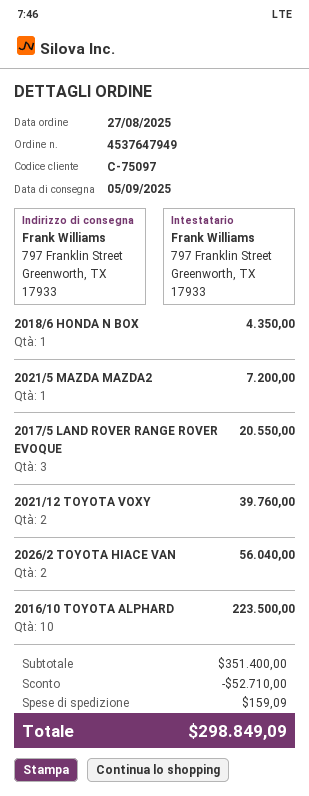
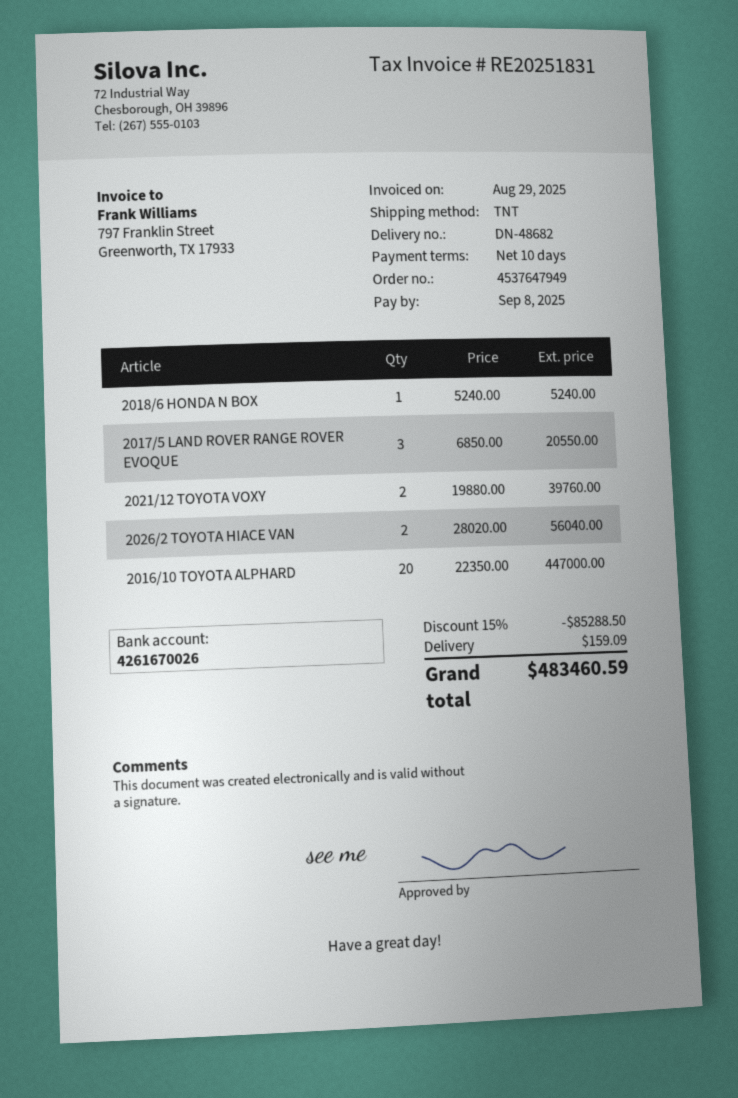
2018/6 HONDA N BOX: 1 for 4350.00 -> 1 for 5240.00
2021/5 MAZDA MAZDA2: 1 for 7200.00 -> none
2016/10 TOYOTA ALPHARD: 10 for 223500.00 -> 20 for 447000.00
discount: 52710.00 -> 85288.50
total: 298849.09 -> 483460.59

